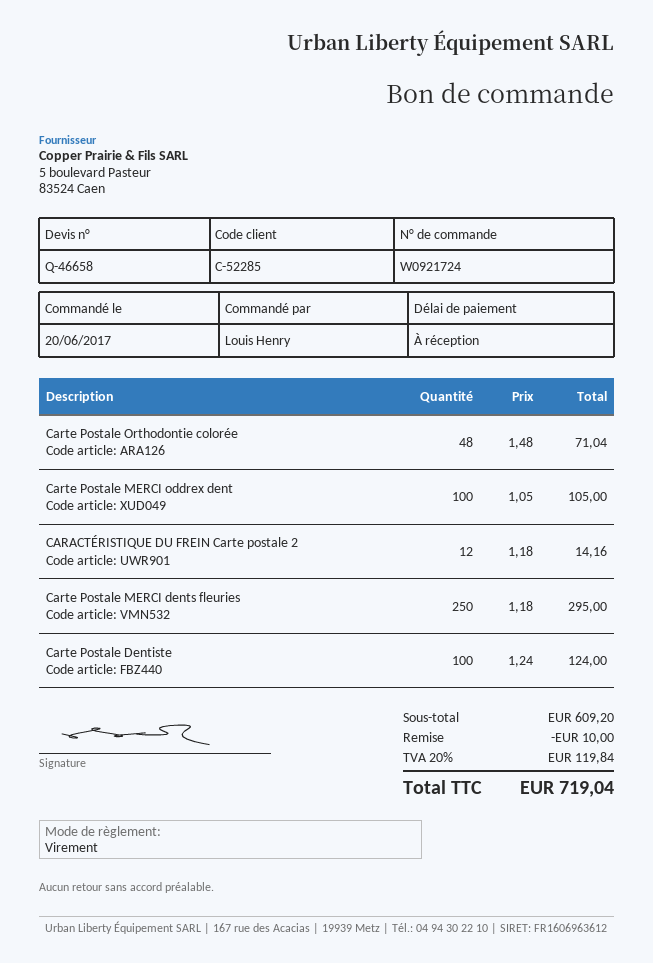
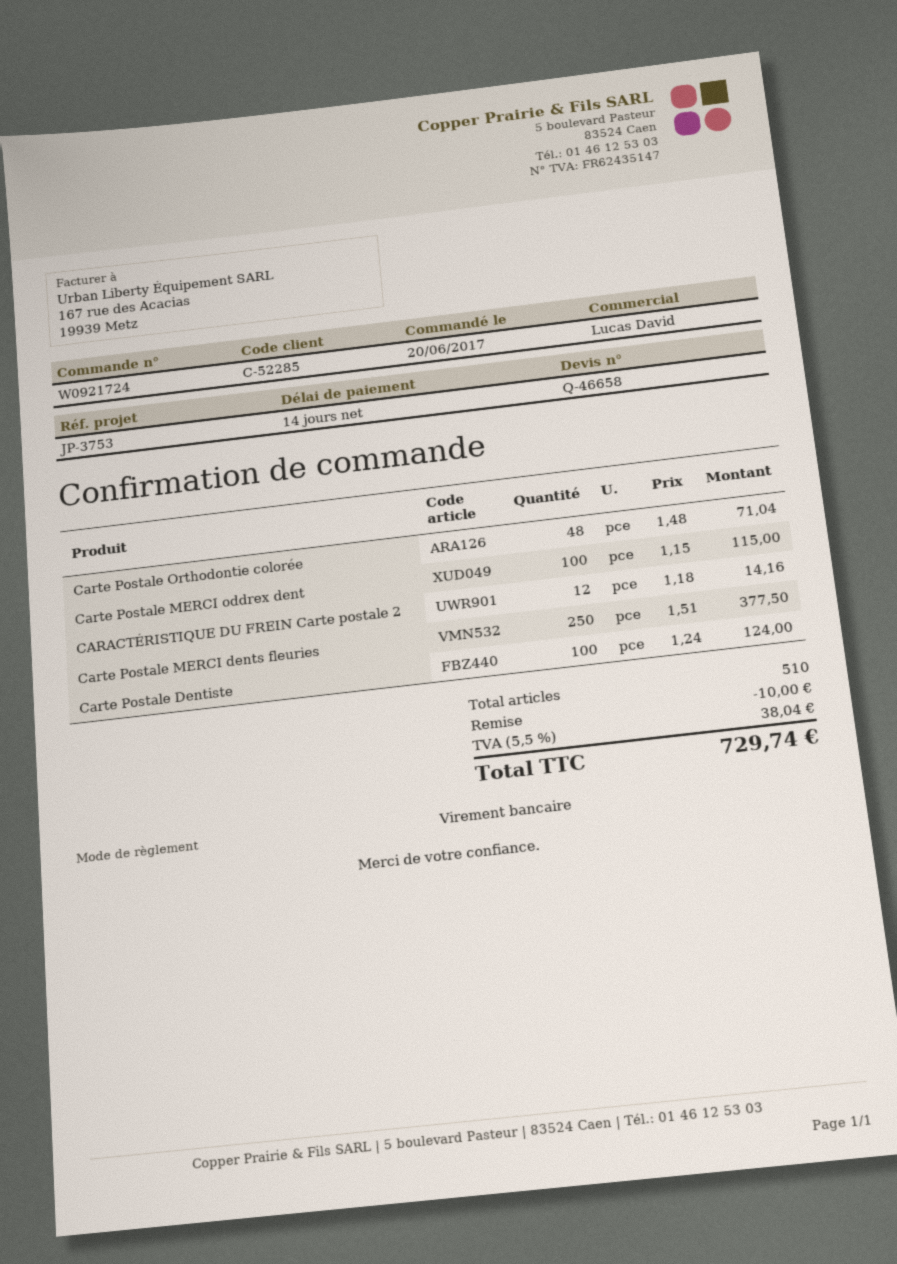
payment terms: on receipt -> 14 days
Carte Postale MERCI oddrex dent: 100 x 1.05 = 105.00 -> 100 x 1.15 = 115.00
Carte Postale MERCI dents fleuries: 250 x 1.18 = 295.00 -> 250 x 1.51 = 377.50
tax: 20% = 119.84 -> 5.5% = 38.04
total: 719.04 -> 729.74

